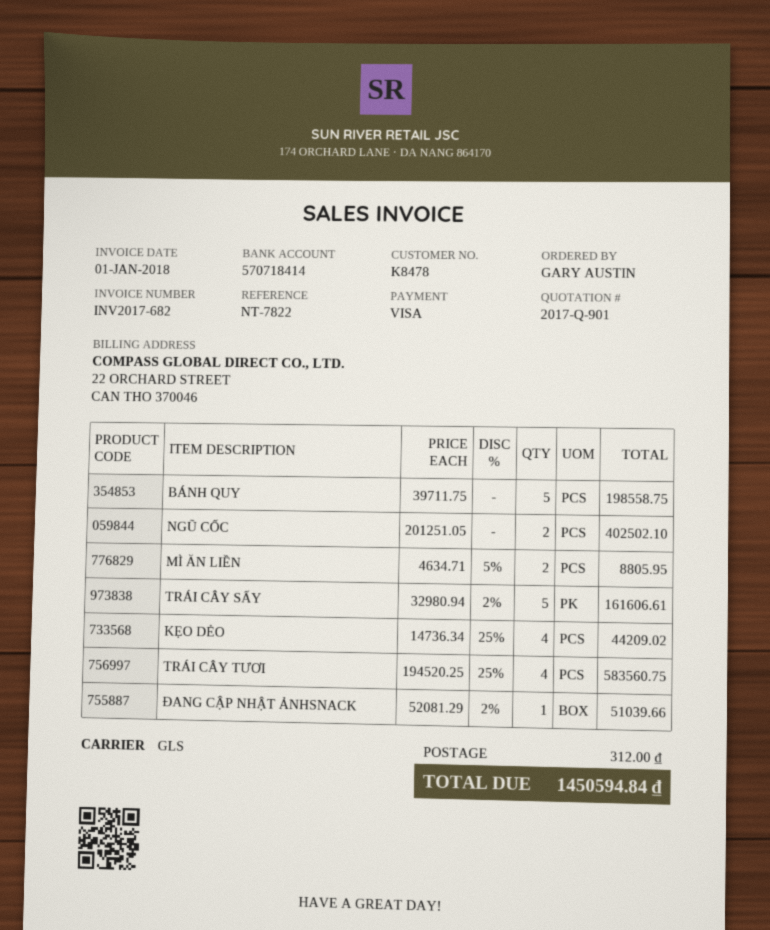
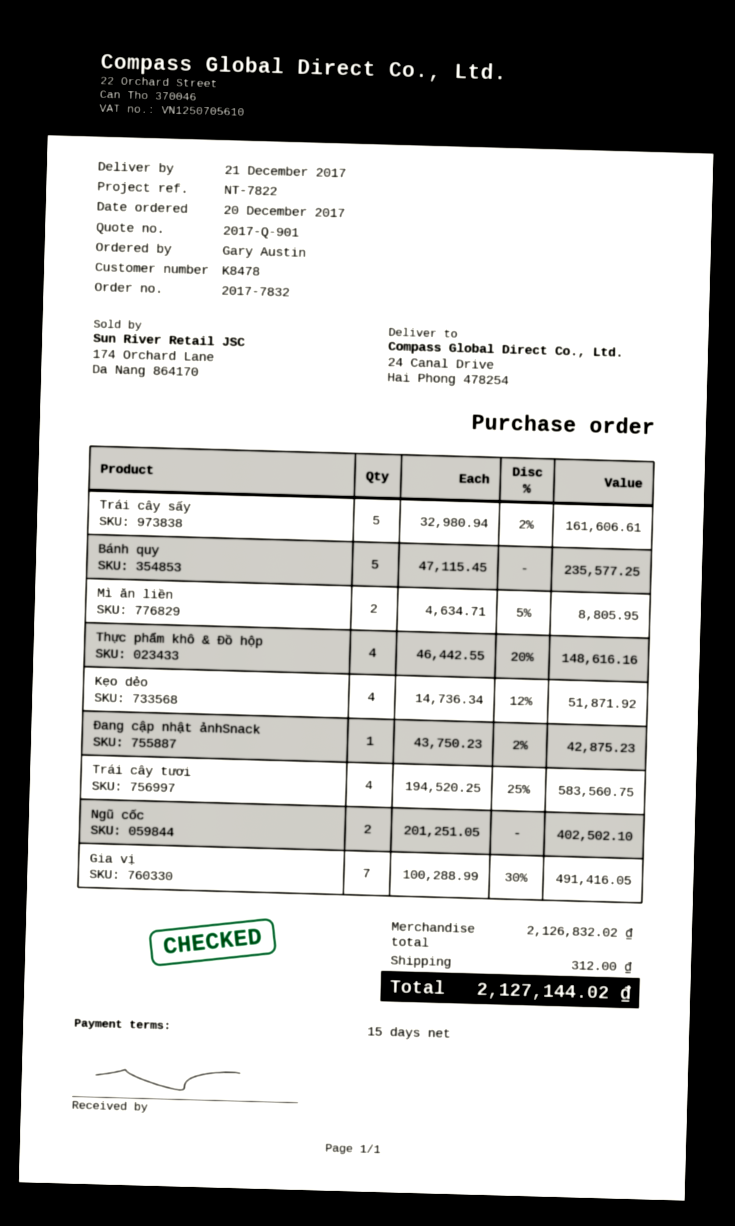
BÁNH QUY: 5 x 39711.75 = 198558.75 -> 5 x 47115.45 = 235577.25
KẸO DẺO: 4 x 14736.34 - 25% = 44209.02 -> 4 x 14736.34 - 12% = 51871.92
ĐANG CẬP NHẬT ẢNHSNACK: 1 x 52081.29 - 2% = 51039.66 -> 1 x 43750.23 - 2% = 42875.23
Thực phẩm khô & Đồ hộp: none -> 4 x 46442.55 - 20% = 148616.16
Gia vị: none -> 7 x 100288.99 - 30% = 491416.05
total: 1450594.84 -> 2127144.02

